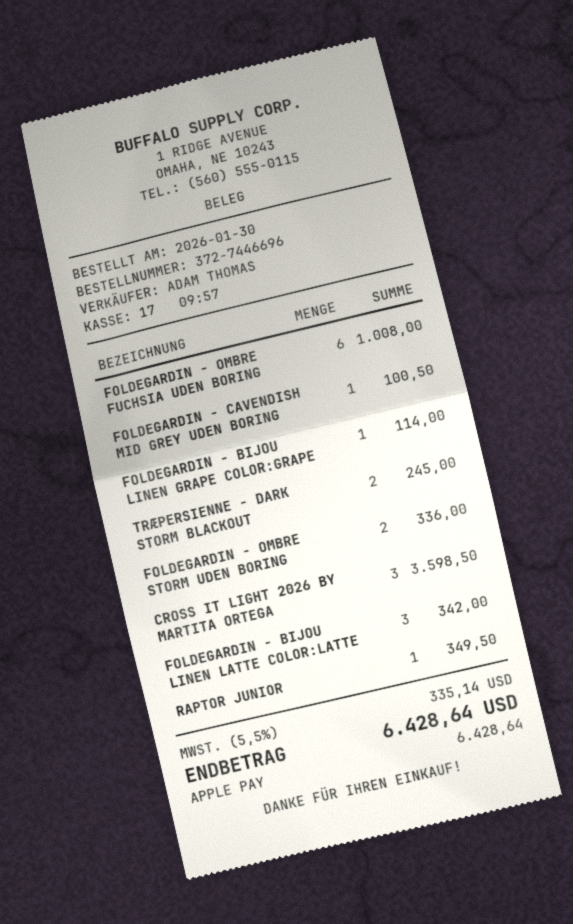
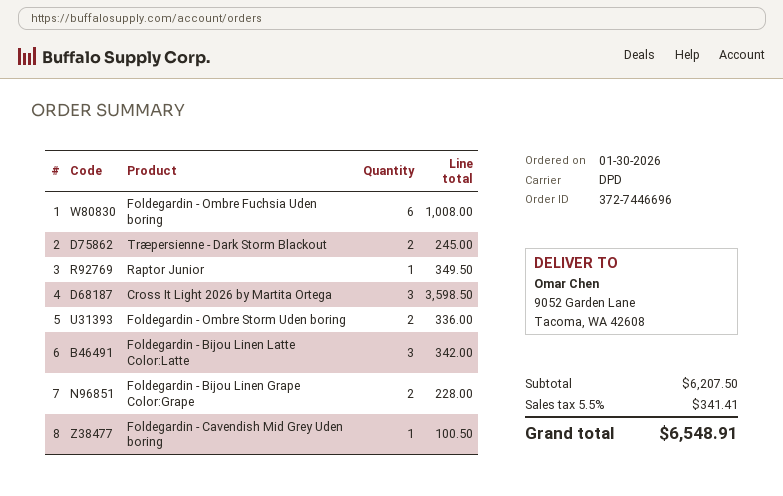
FOLDEGARDIN - BIJOU LINEN GRAPE COLOR:GRAPE: 1 for 114.00 -> 2 for 228.00
tax: 5.5% = 335.14 -> 5.5% = 341.41
total: 6428.64 -> 6548.91

